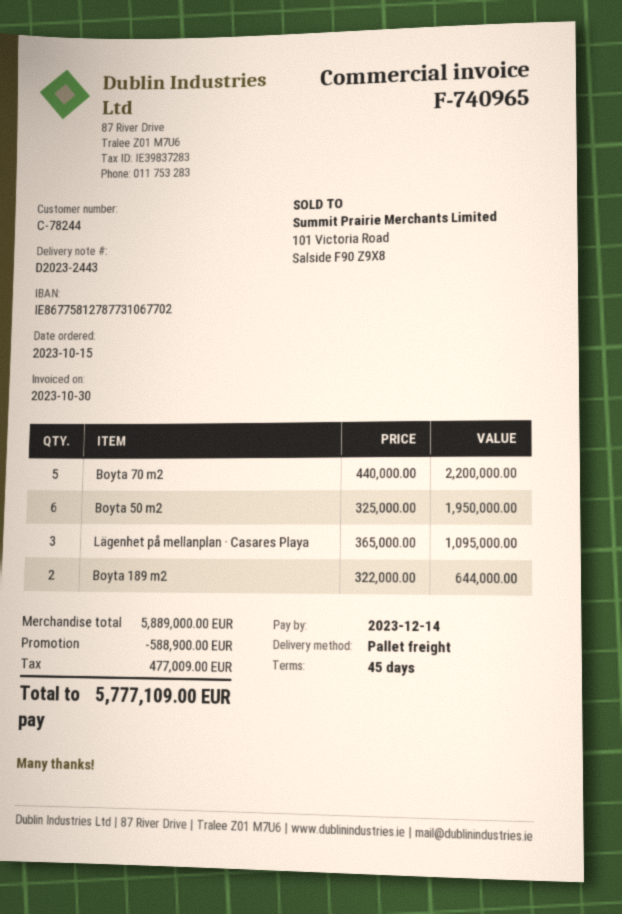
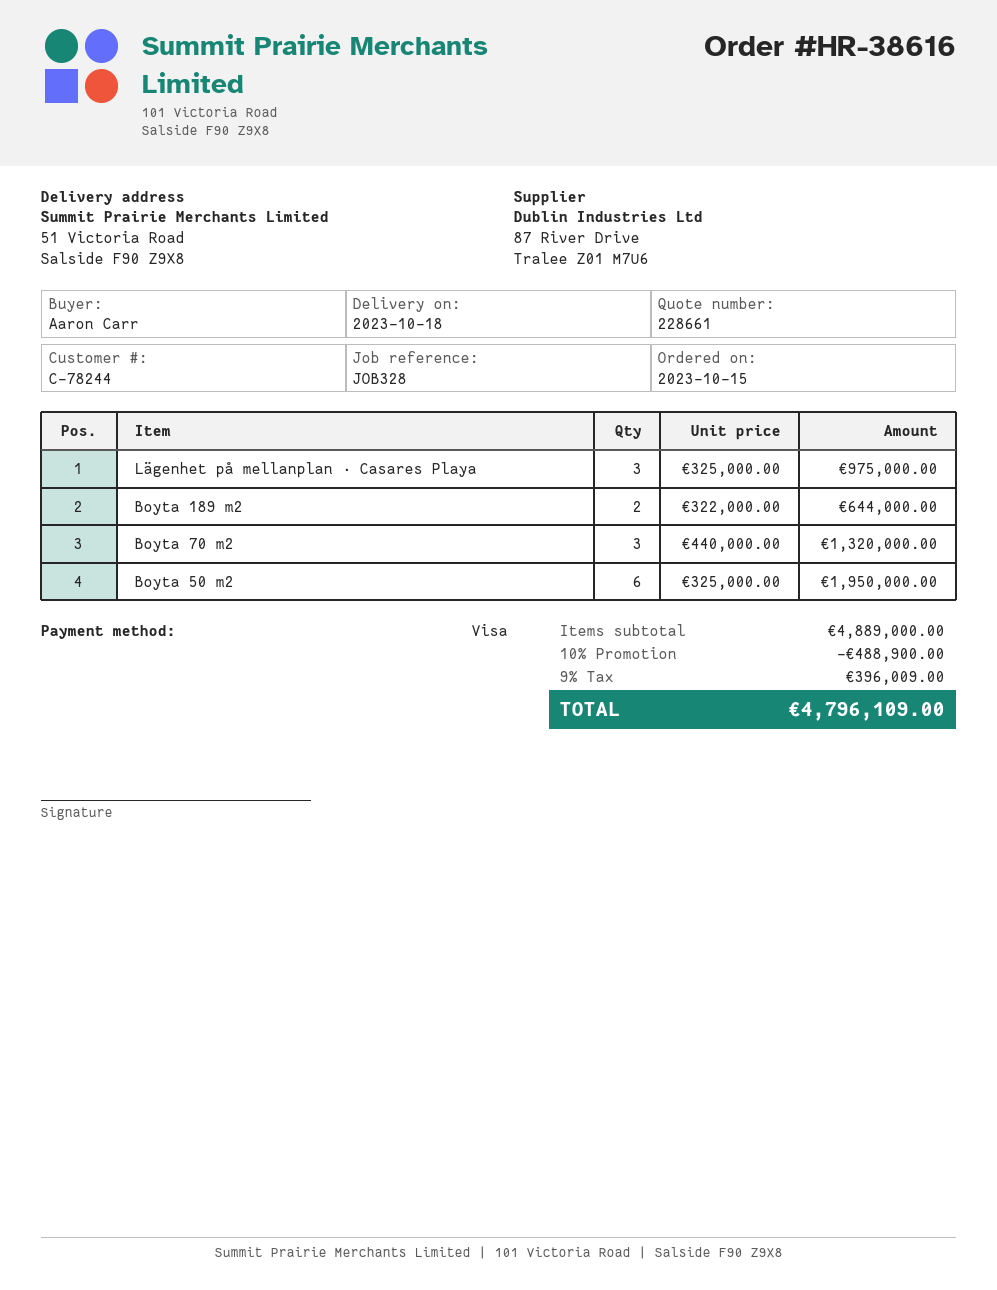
Boyta 70 m2: 5 x 440000.00 = 2200000.00 -> 3 x 440000.00 = 1320000.00
Lägenhet på mellanplan · Casares Playa: 3 x 365000.00 = 1095000.00 -> 3 x 325000.00 = 975000.00
subtotal: 5889000.00 -> 4889000.00
discount: 588900.00 -> 488900.00
tax: 477009.00 -> 396009.00
total: 5777109.00 -> 4796109.00

